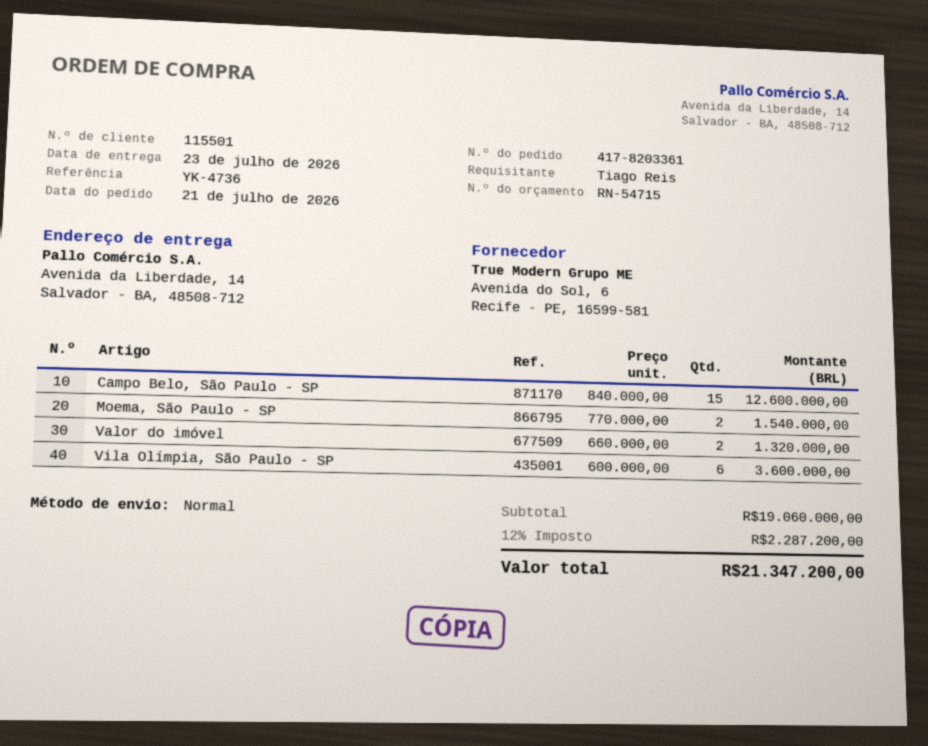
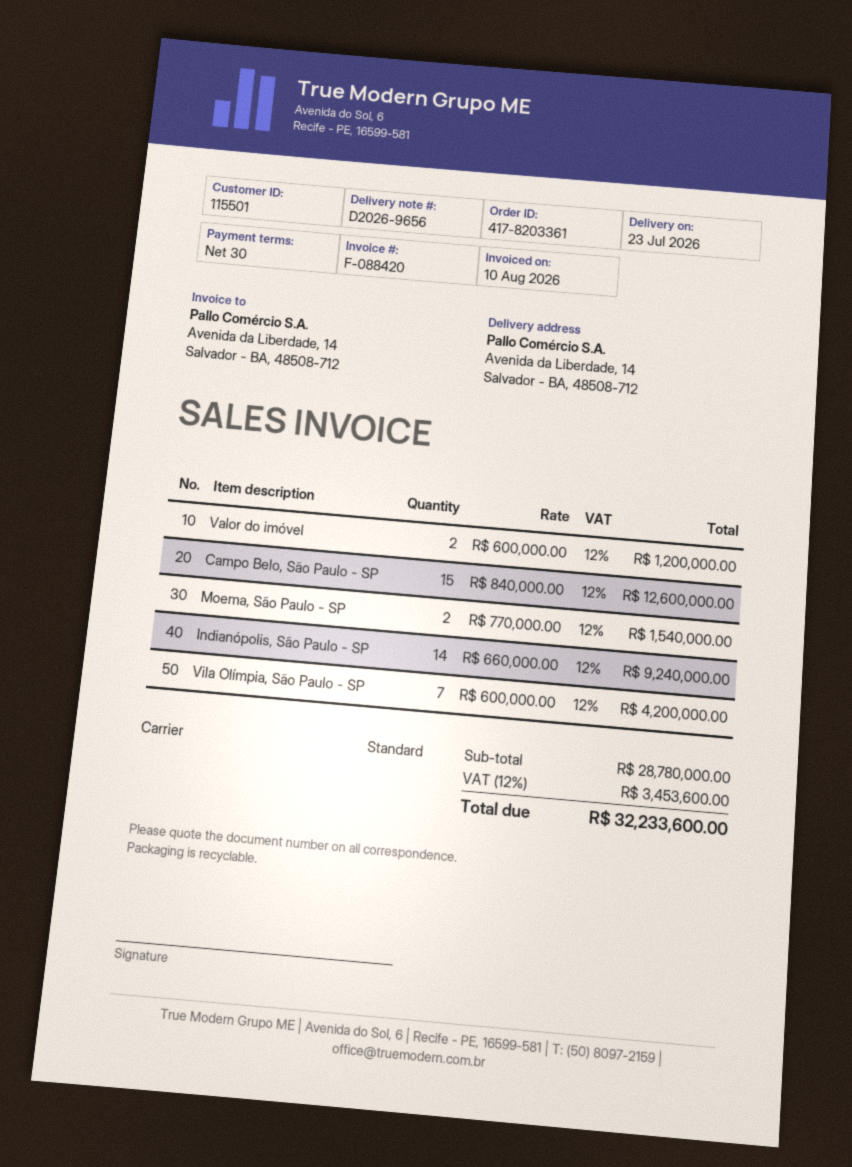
Valor do imóvel: 2 x 660000.00 = 1320000.00 -> 2 x 600000.00 = 1200000.00
Vila Olímpia, São Paulo - SP: 6 x 600000.00 = 3600000.00 -> 7 x 600000.00 = 4200000.00
Indianópolis, São Paulo - SP: none -> 14 x 660000.00 = 9240000.00
subtotal: 19060000.00 -> 28780000.00
tax: 12% = 2287200.00 -> 12% = 3453600.00
total: 21347200.00 -> 32233600.00

